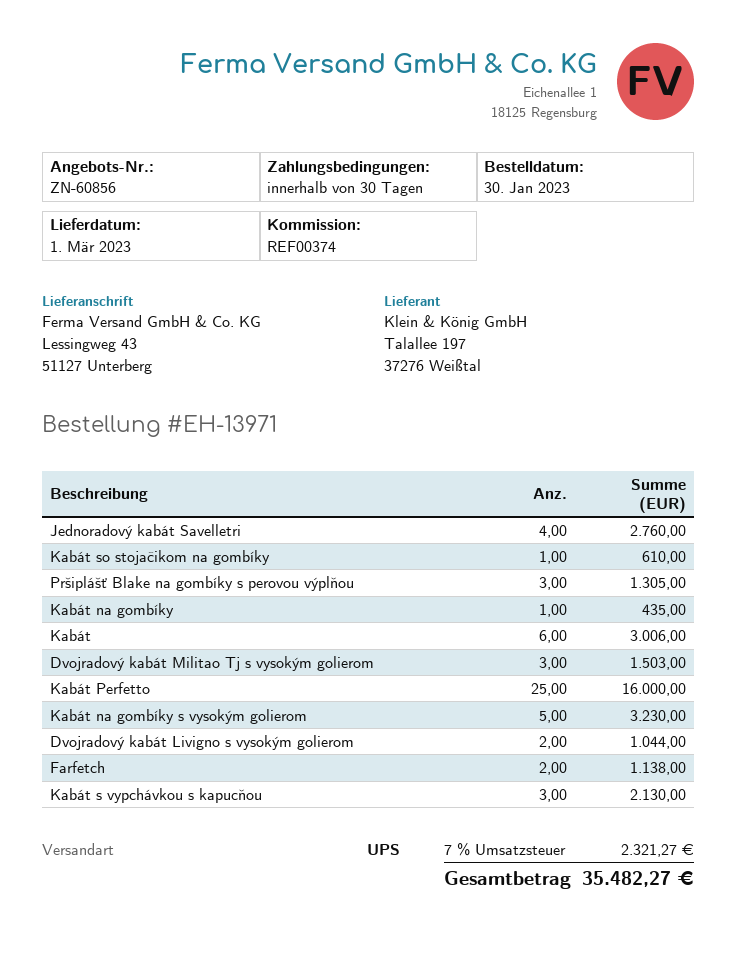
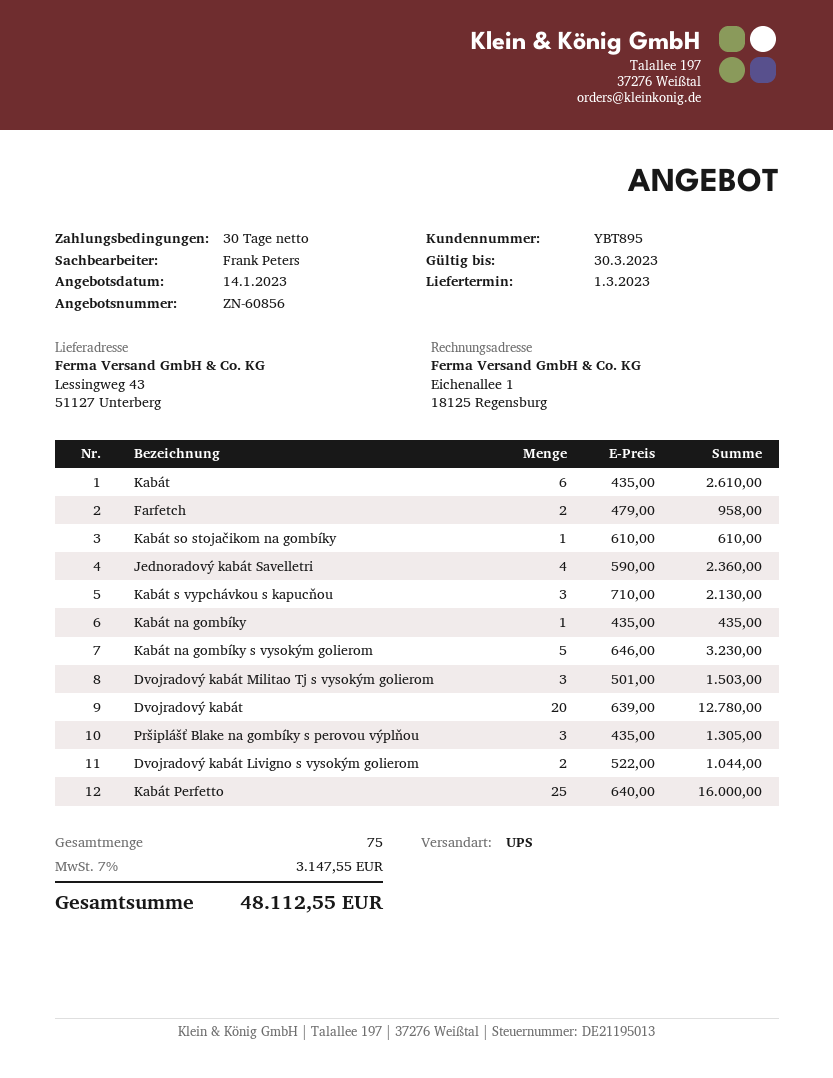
Jednoradový kabát Savelletri: 4 for 2760.00 -> 4 for 2360.00
Kabát: 6 for 3006.00 -> 6 for 2610.00
Farfetch: 2 for 1138.00 -> 2 for 958.00
Dvojradový kabát: none -> 20 for 12780.00
tax: 7% = 2321.27 -> 7% = 3147.55
total: 35482.27 -> 48112.55

